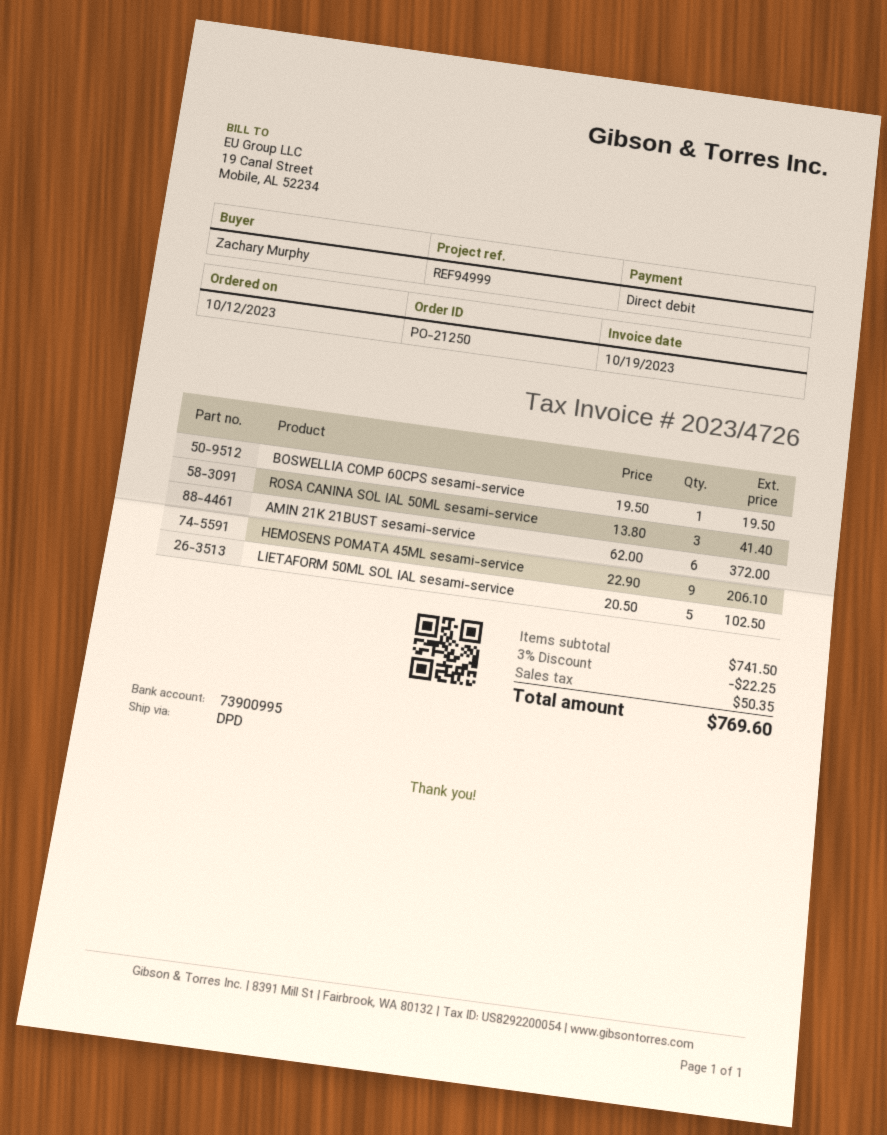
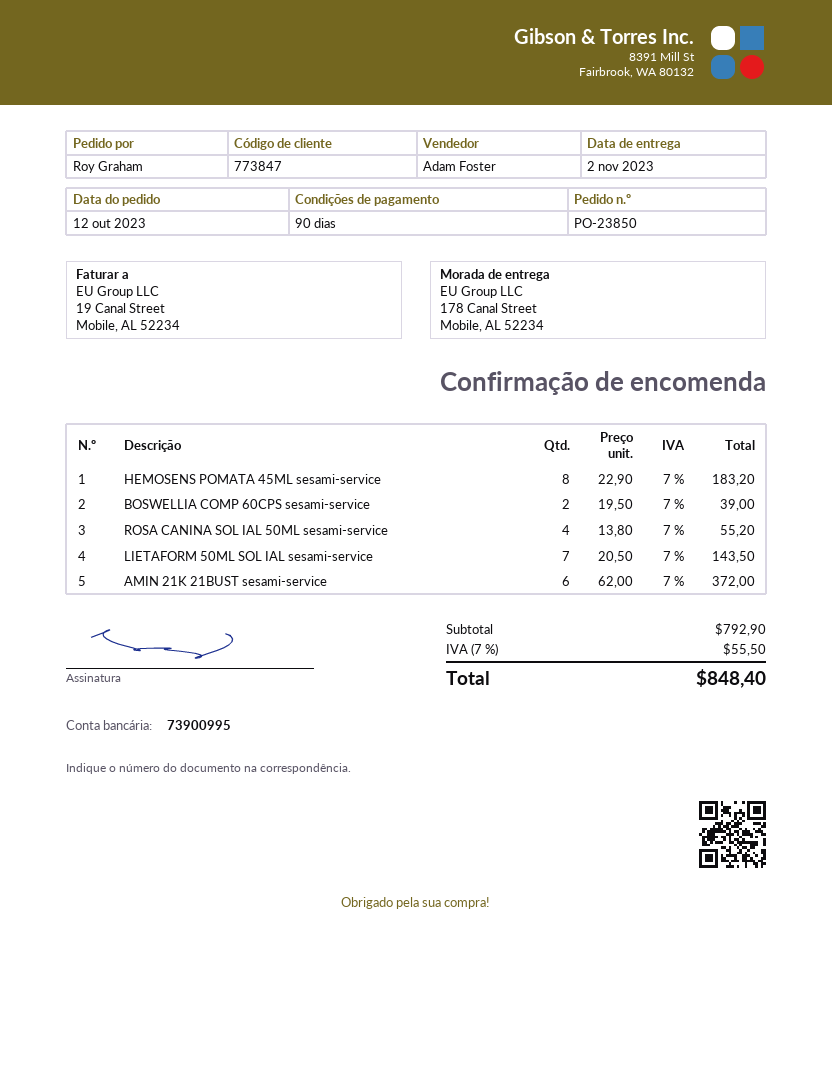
order number: PO-21250 -> PO-23850
ordered by: Zachary Murphy -> Roy Graham
BOSWELLIA COMP 60CPS sesami-service: 1 x 19.50 = 19.50 -> 2 x 19.50 = 39.00
ROSA CANINA SOL IAL 50ML sesami-service: 3 x 13.80 = 41.40 -> 4 x 13.80 = 55.20
HEMOSENS POMATA 45ML sesami-service: 9 x 22.90 = 206.10 -> 8 x 22.90 = 183.20
LIETAFORM 50ML SOL IAL sesami-service: 5 x 20.50 = 102.50 -> 7 x 20.50 = 143.50
subtotal: 741.50 -> 792.90
discount: 3% = 22.25 -> none
tax: 50.35 -> 55.50
total: 769.60 -> 848.40

